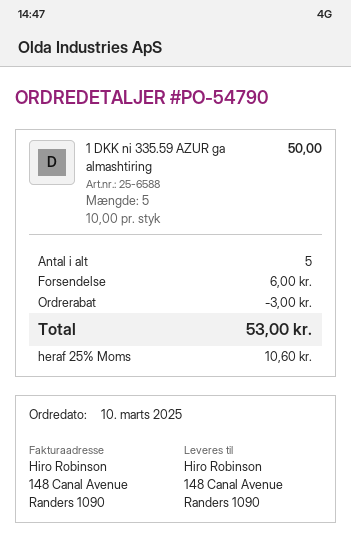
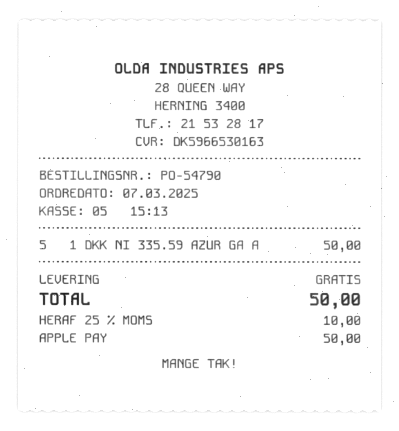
order date: 2025-03-10 -> 2025-03-07
discount: 3.00 -> none
shipping: 6.00 -> 0.00
tax: 25% = 10.60 -> 25% = 10.00
total: 53.00 -> 50.00

